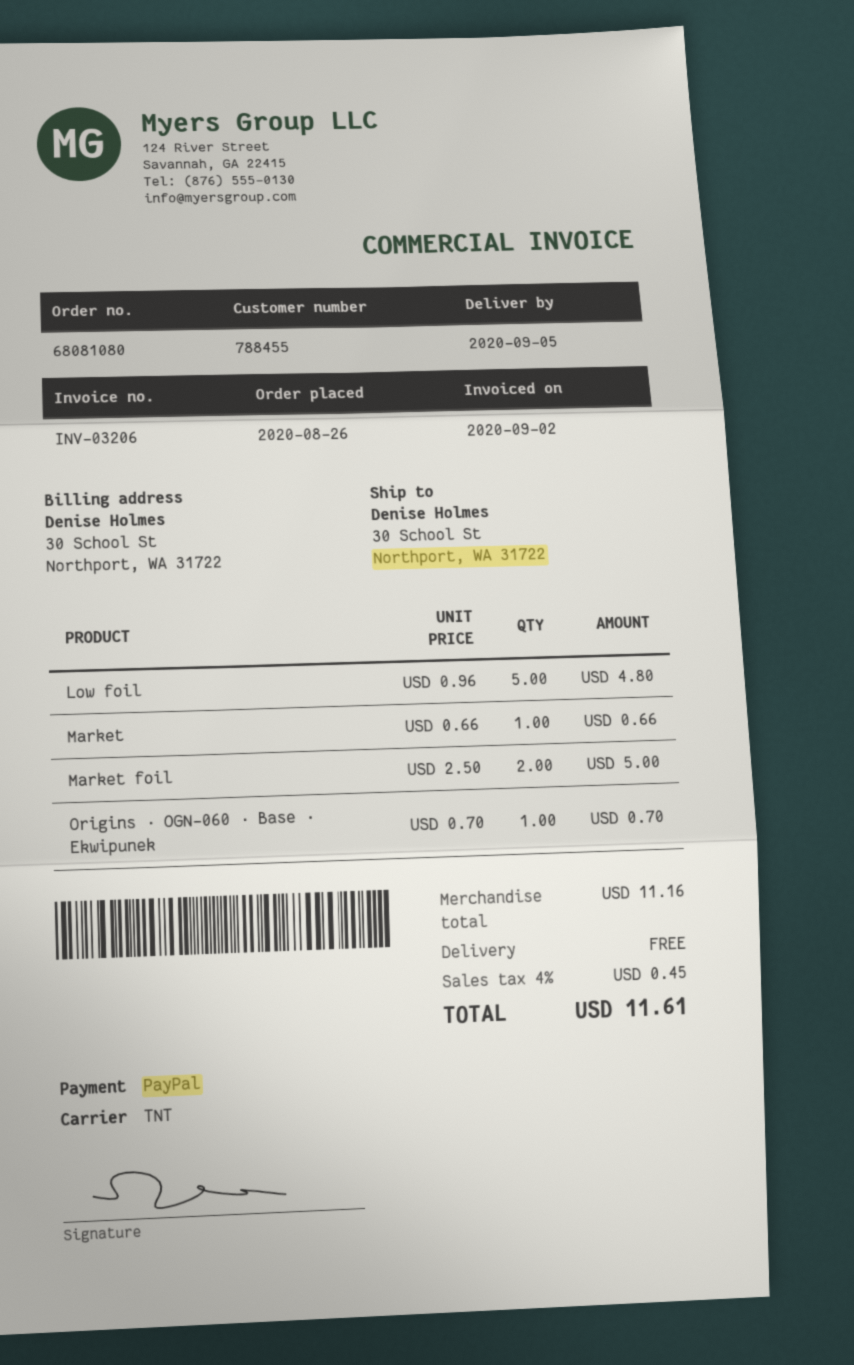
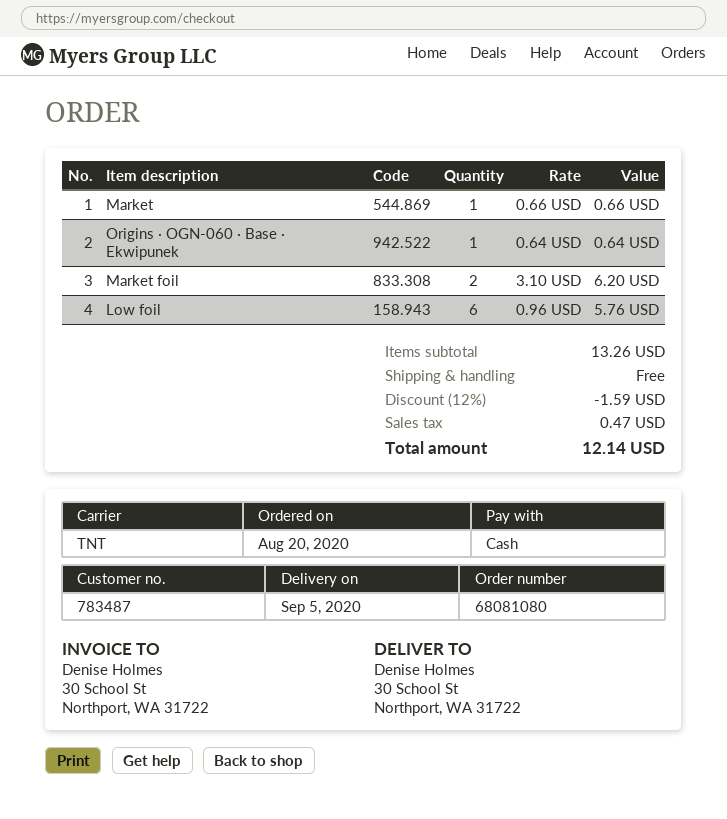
order date: 2020-08-26 -> 2020-08-20
customer number: 788455 -> 783487
payment method: PayPal -> cash
Low foil: 5 x 0.96 = 4.80 -> 6 x 0.96 = 5.76
Market foil: 2 x 2.50 = 5.00 -> 2 x 3.10 = 6.20
Origins · OGN-060 · Base · Ekwipunek: 1 x 0.70 = 0.70 -> 1 x 0.64 = 0.64
subtotal: 11.16 -> 13.26
discount: none -> 12% = 1.59
tax: 0.45 -> 0.47
total: 11.61 -> 12.14

